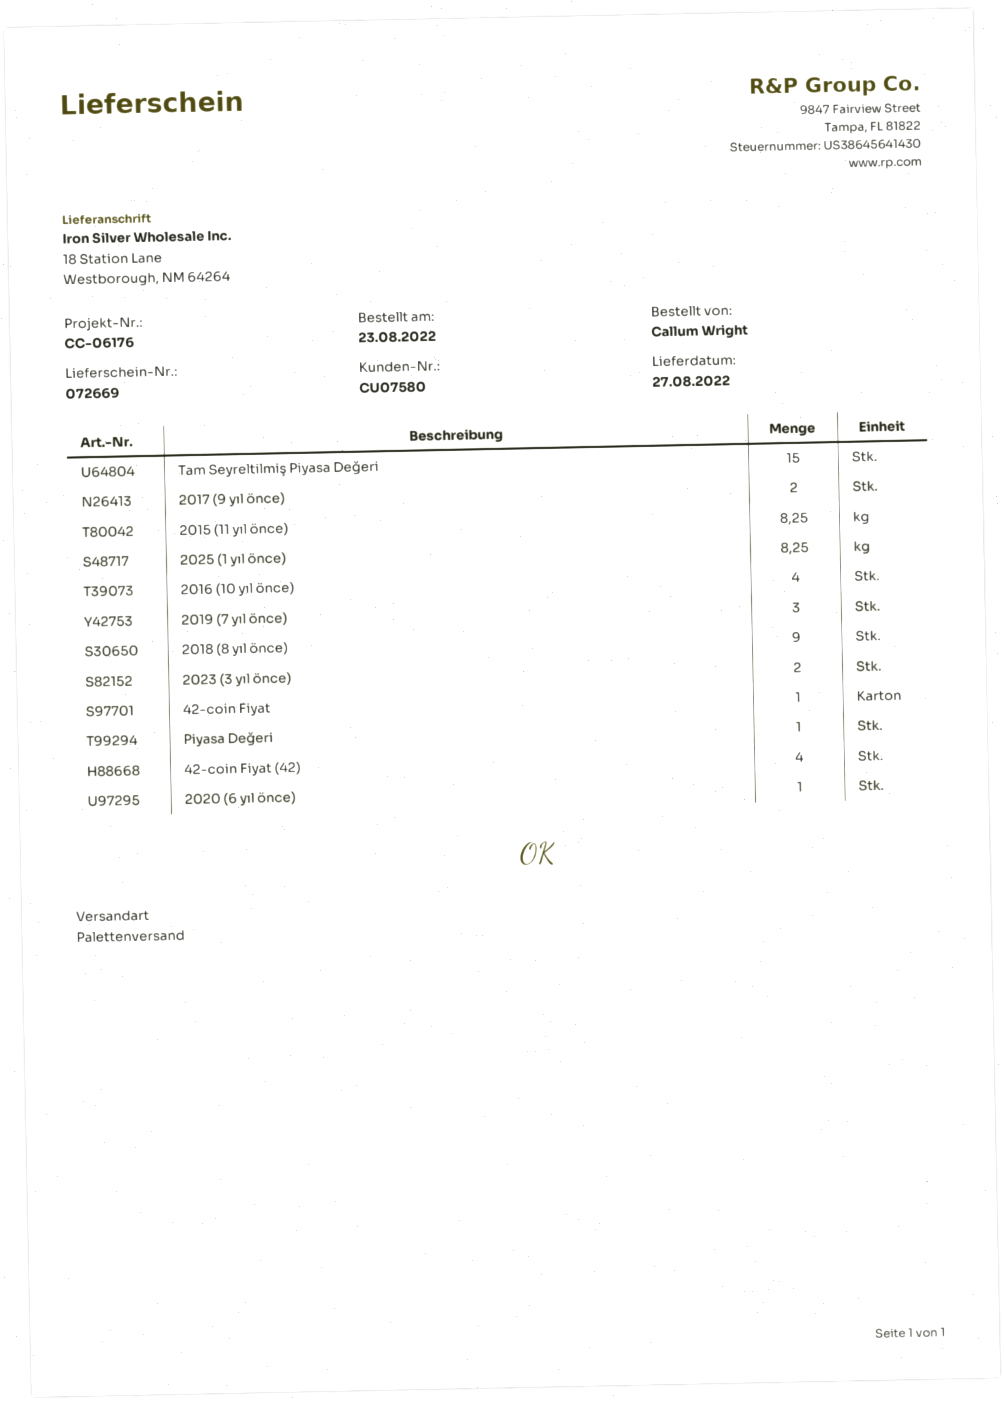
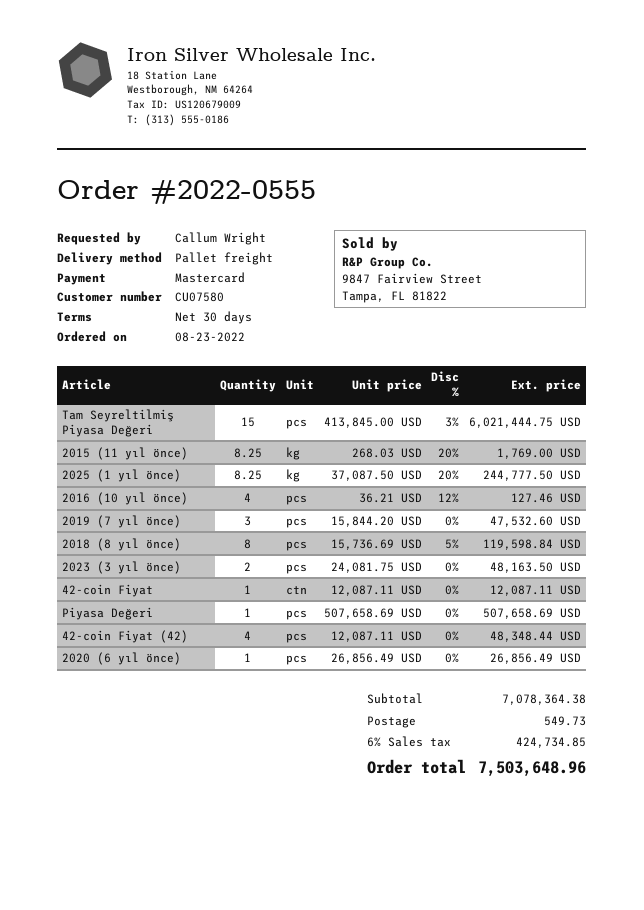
2017 (9 yıl önce): 2 -> none
2018 (8 yıl önce): 9 -> 8

